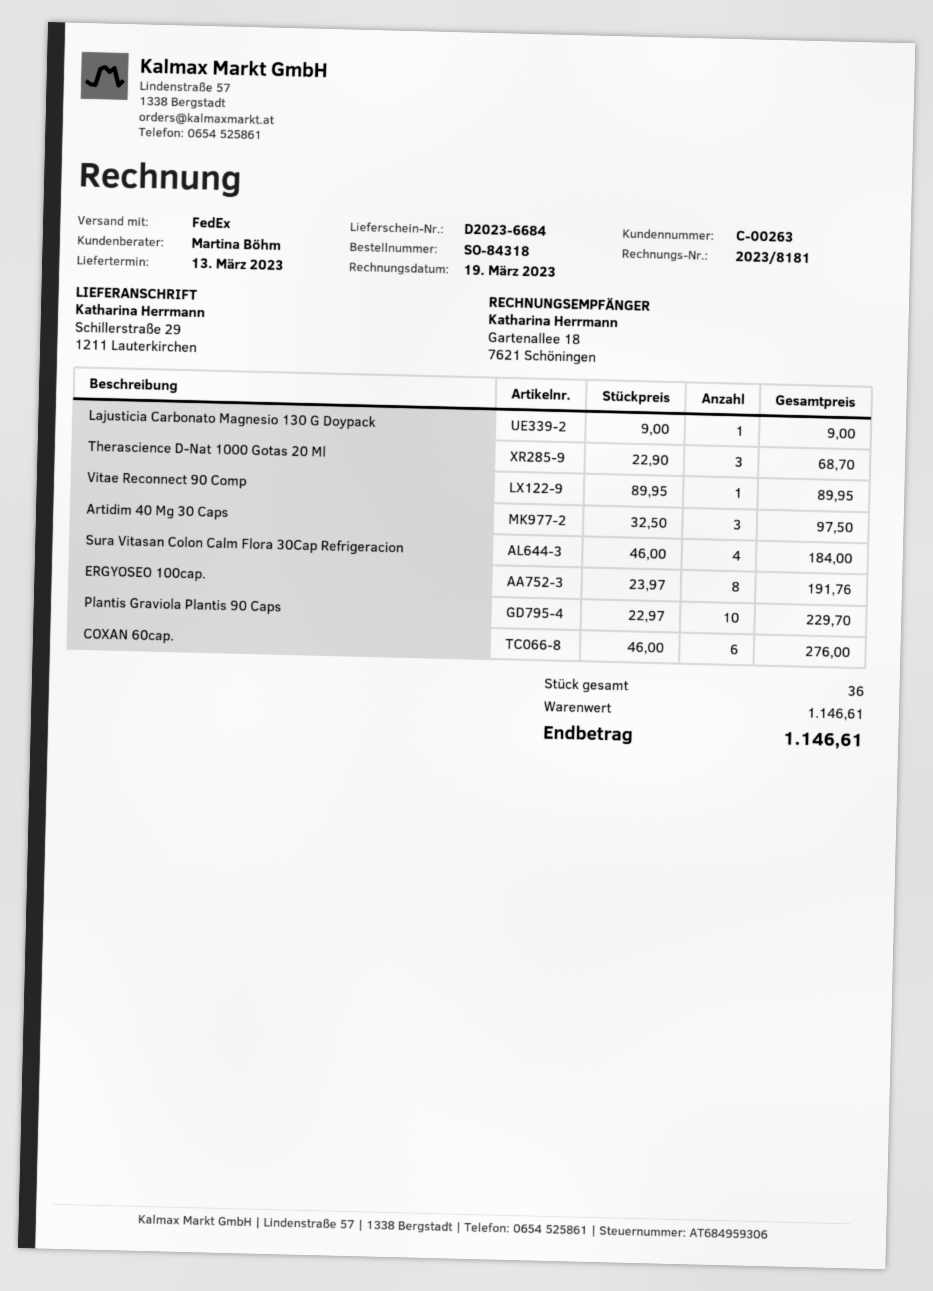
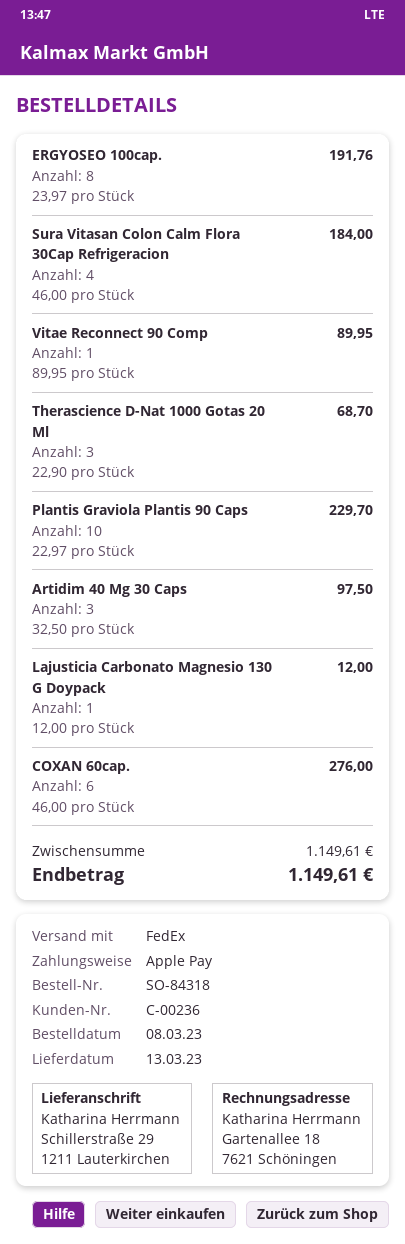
customer number: C-00263 -> C-00236
Lajusticia Carbonato Magnesio 130 G Doypack: 1 x 9.00 = 9.00 -> 1 x 12.00 = 12.00
subtotal: 1146.61 -> 1149.61
total: 1146.61 -> 1149.61

